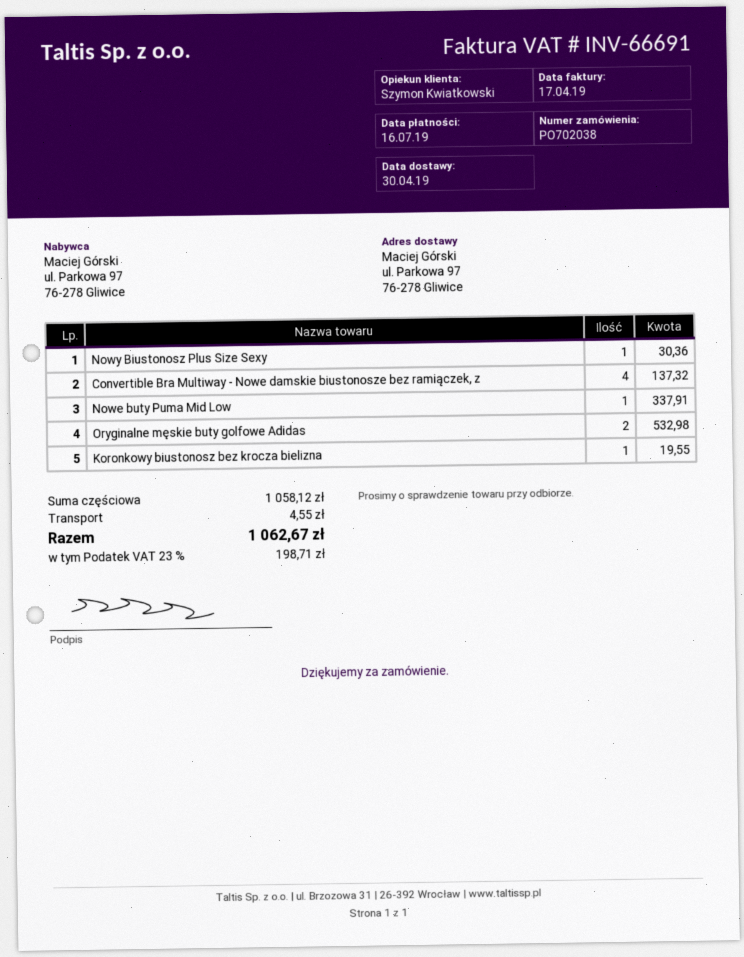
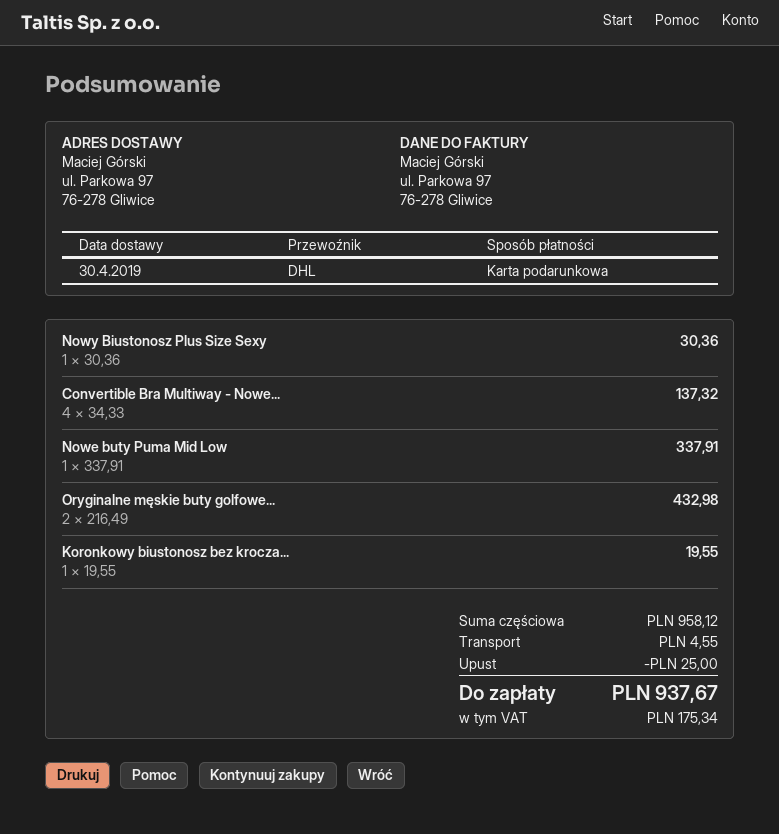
Oryginalne męskie buty golfowe Adidas: 2 for 532.98 -> 2 for 432.98
subtotal: 1058.12 -> 958.12
discount: none -> 25.00
tax: 198.71 -> 175.34
total: 1062.67 -> 937.67

